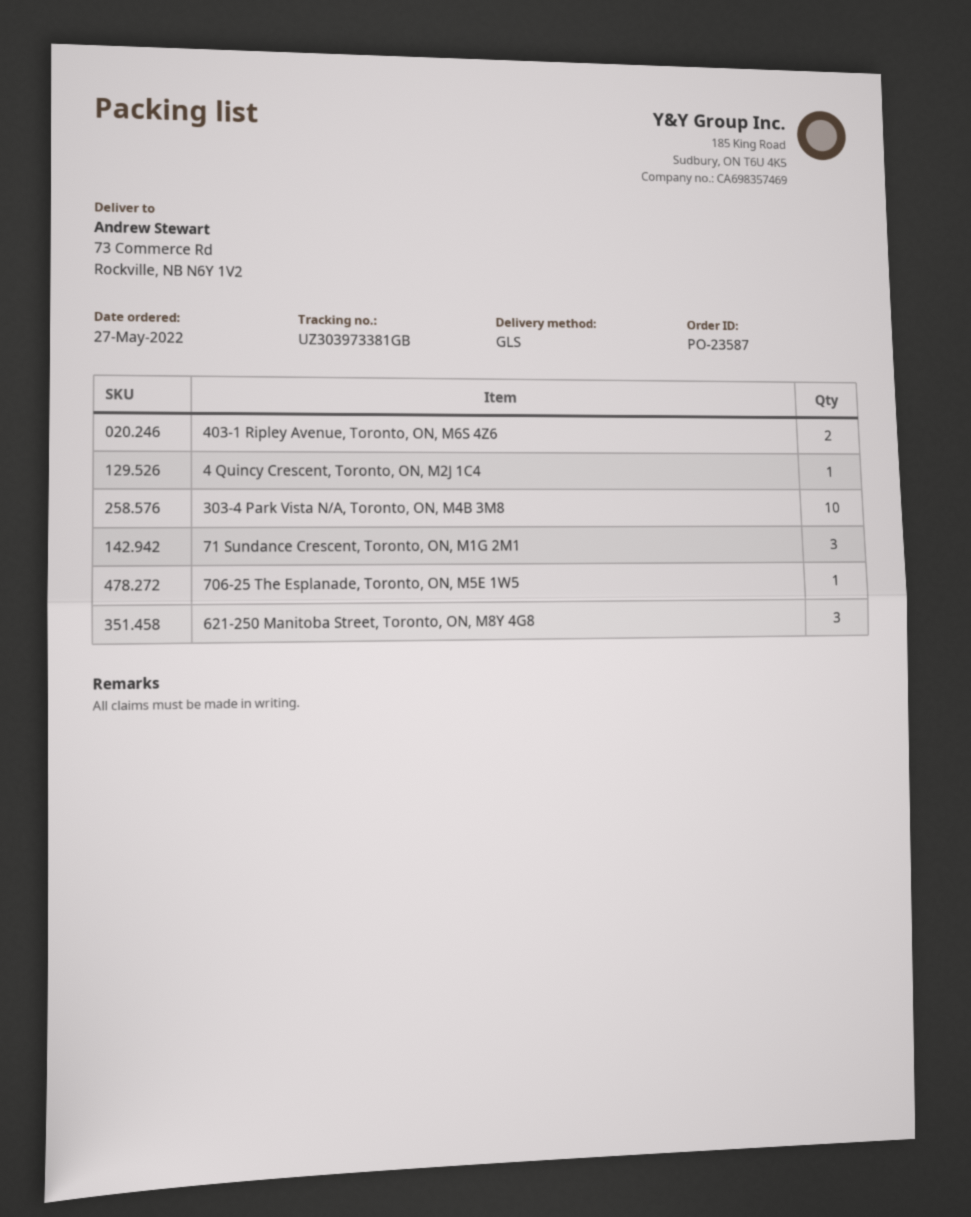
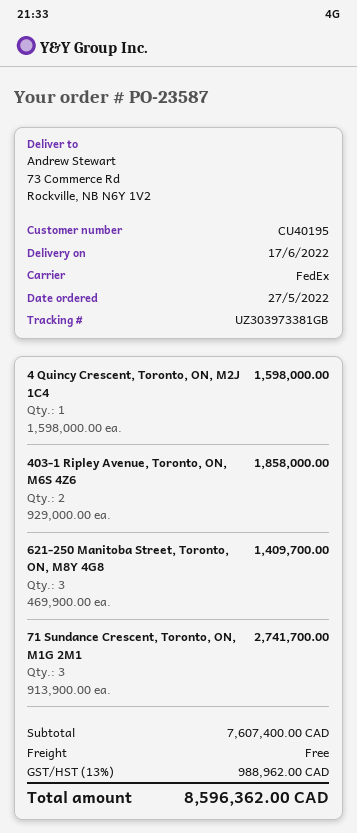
shipping method: GLS -> FedEx
303-4 Park Vista N/A, Toronto, ON, M4B 3M8: 10 -> none
706-25 The Esplanade, Toronto, ON, M5E 1W5: 1 -> none

